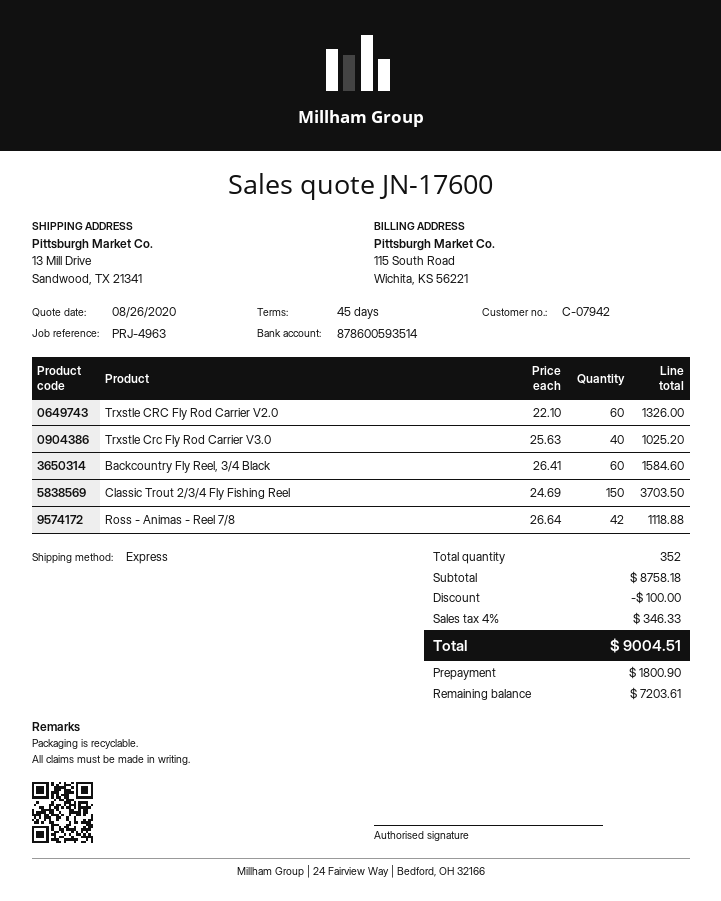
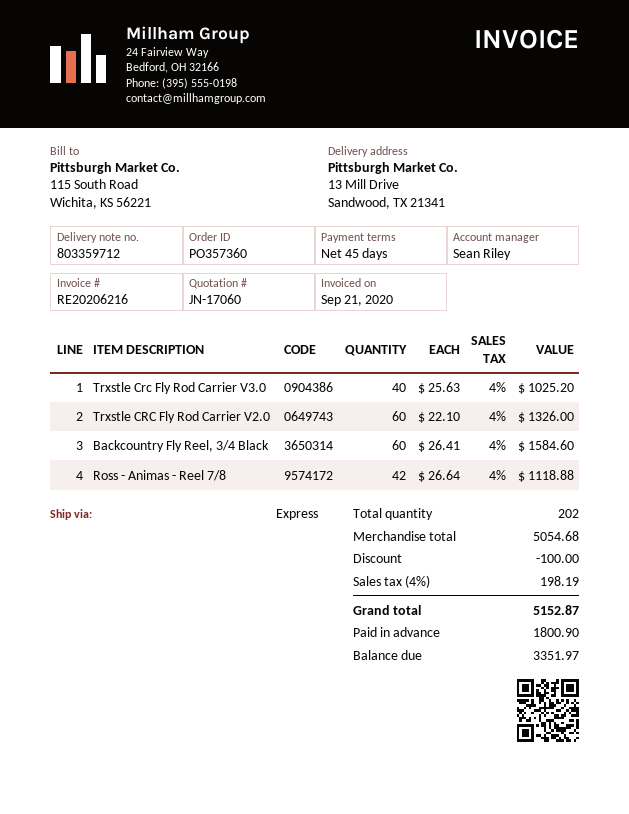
quote number: JN-17600 -> JN-17060
Classic Trout 2/3/4 Fly Fishing Reel: 150 x 24.69 = 3703.50 -> none
total quantity: 352 -> 202
subtotal: 8758.18 -> 5054.68
tax: 4% = 346.33 -> 4% = 198.19
total: 9004.51 -> 5152.87
balance: 7203.61 -> 3351.97

